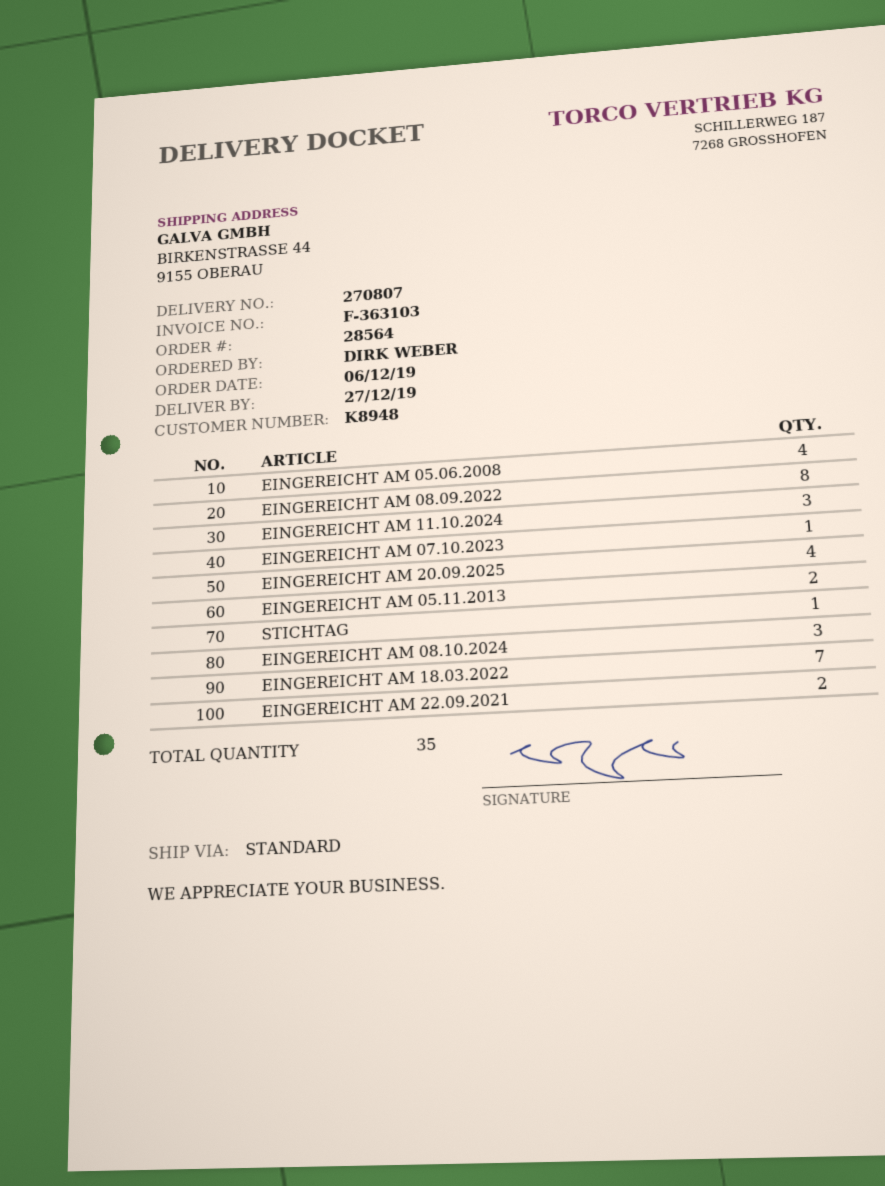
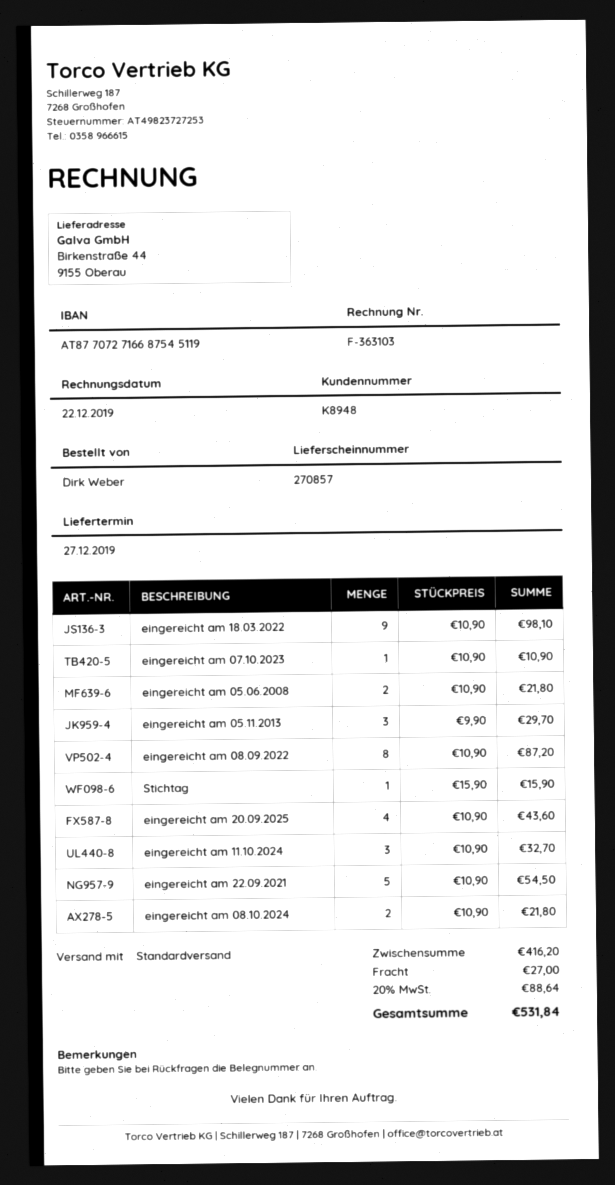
delivery note number: 270807 -> 270857
EINGEREICHT AM 05.06.2008: 4 -> 2
EINGEREICHT AM 05.11.2013: 2 -> 3
EINGEREICHT AM 08.10.2024: 3 -> 2
EINGEREICHT AM 18.03.2022: 7 -> 9
EINGEREICHT AM 22.09.2021: 2 -> 5

